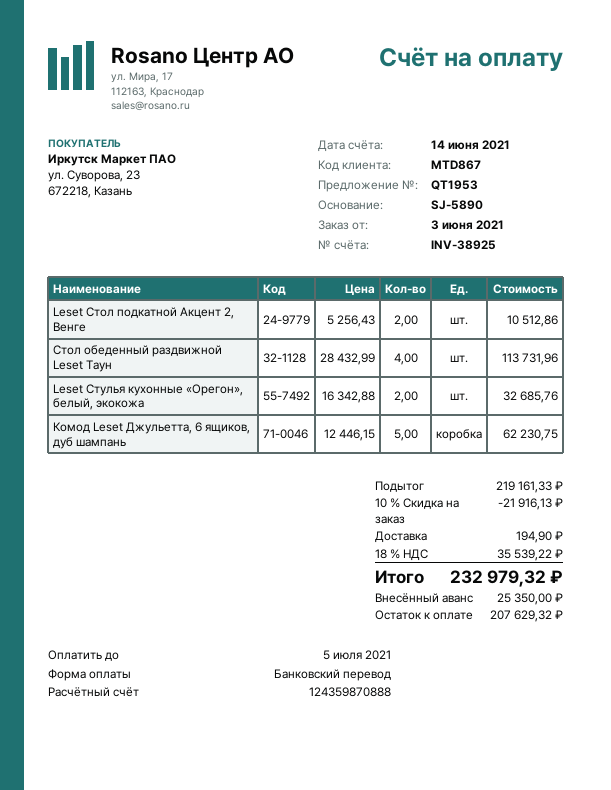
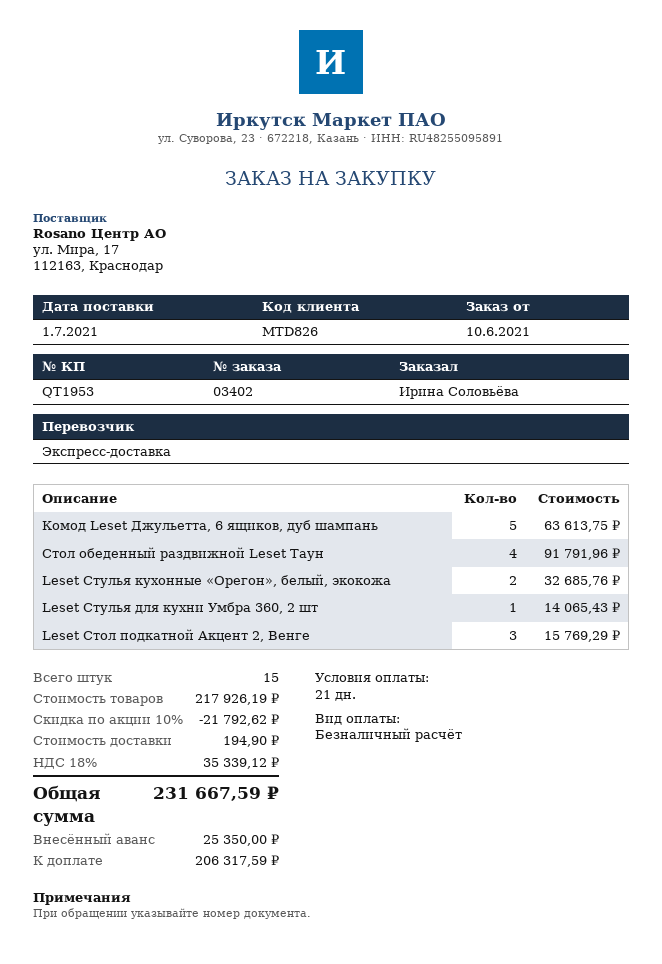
order date: 2021-06-03 -> 2021-06-10
customer number: MTD867 -> MTD826
Leset Стол подкатной Акцент 2, Венге: 2 for 10512.86 -> 3 for 15769.29
Стол обеденный раздвижной Leset Таун: 4 for 113731.96 -> 4 for 91791.96
Комод Leset Джульетта, 6 ящиков, дуб шампань: 5 for 62230.75 -> 5 for 63613.75
Leset Стулья для кухни Умбра 360, 2 шт: none -> 1 for 14065.43
subtotal: 219161.33 -> 217926.19
discount: 10% = 21916.13 -> 10% = 21792.62
tax: 18% = 35539.22 -> 18% = 35339.12
total: 232979.32 -> 231667.59
balance: 207629.32 -> 206317.59

